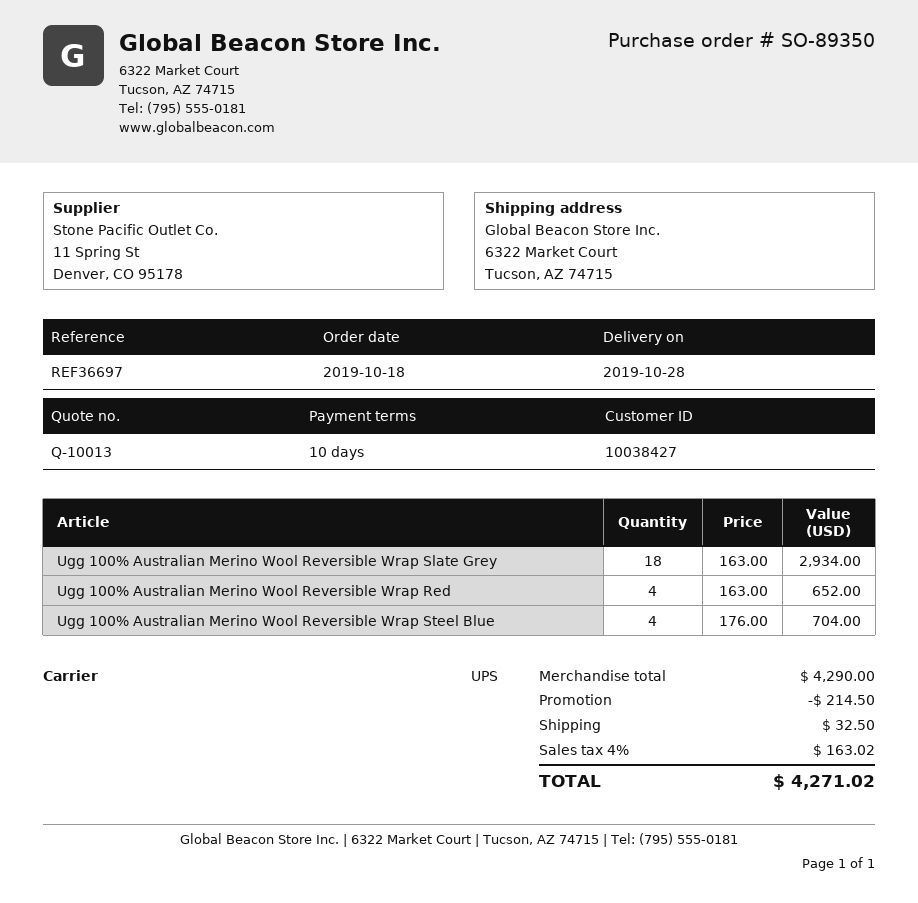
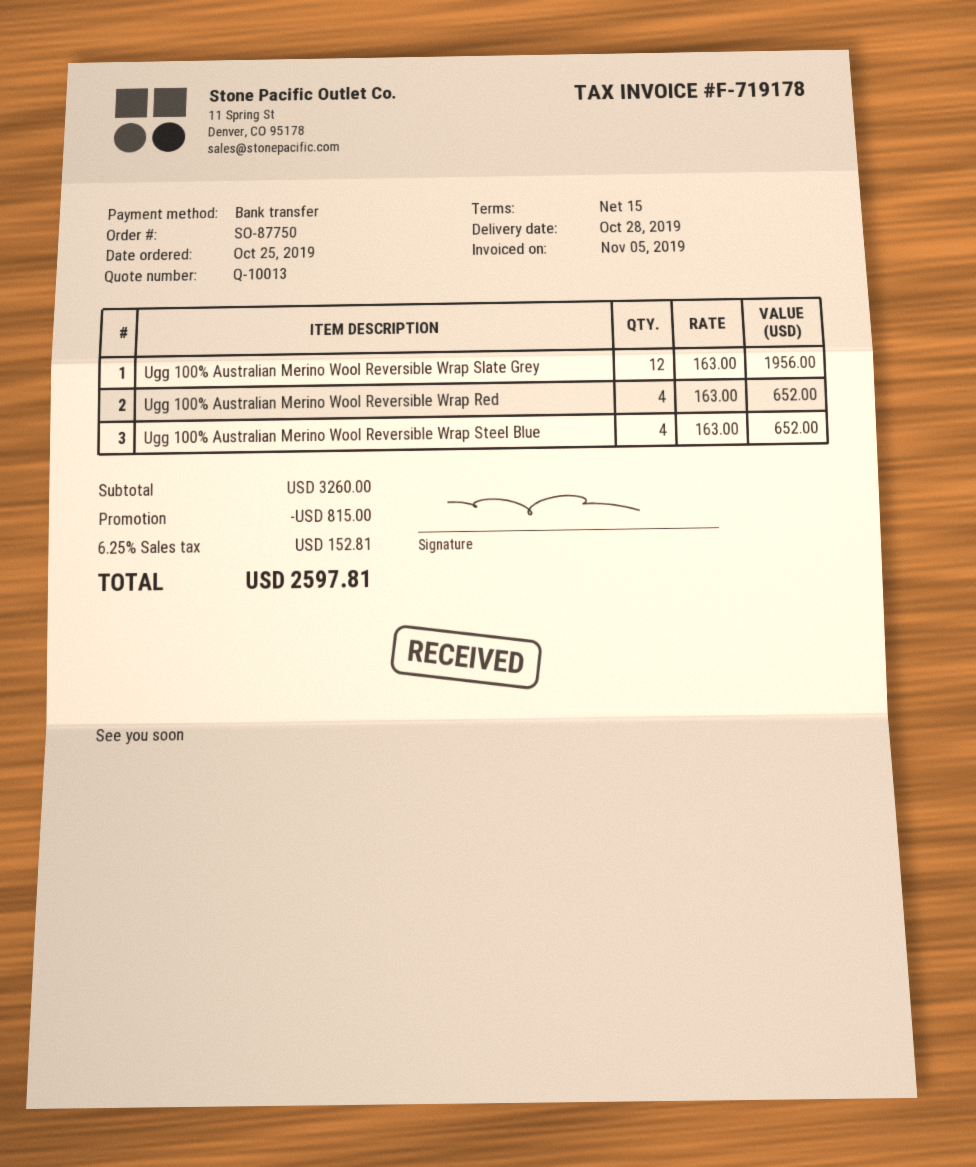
order number: SO-89350 -> SO-87750
order date: 2019-10-18 -> 2019-10-25
payment terms: 10 days -> 15 days
Ugg 100% Australian Merino Wool Reversible Wrap Slate Grey: 18 x 163.00 = 2934.00 -> 12 x 163.00 = 1956.00
Ugg 100% Australian Merino Wool Reversible Wrap Steel Blue: 4 x 176.00 = 704.00 -> 4 x 163.00 = 652.00
subtotal: 4290.00 -> 3260.00
discount: 214.50 -> 815.00
shipping: 32.50 -> none
tax: 4% = 163.02 -> 6.25% = 152.81
total: 4271.02 -> 2597.81

